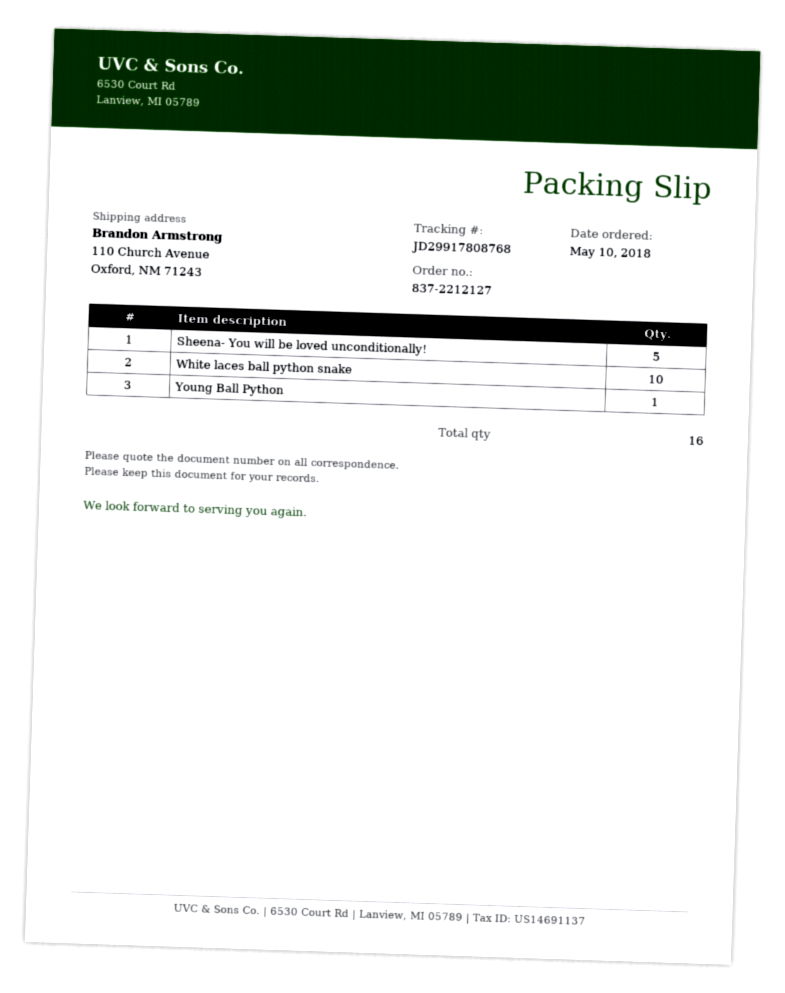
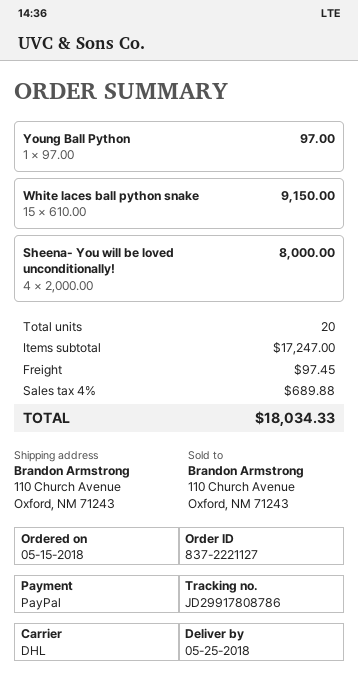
order number: 837-2212127 -> 837-2221127
order date: 2018-05-10 -> 2018-05-15
tracking number: JD29917808768 -> JD29917808786
Sheena- You will be loved unconditionally!: 5 -> 4
White laces ball python snake: 10 -> 15
total quantity: 16 -> 20

